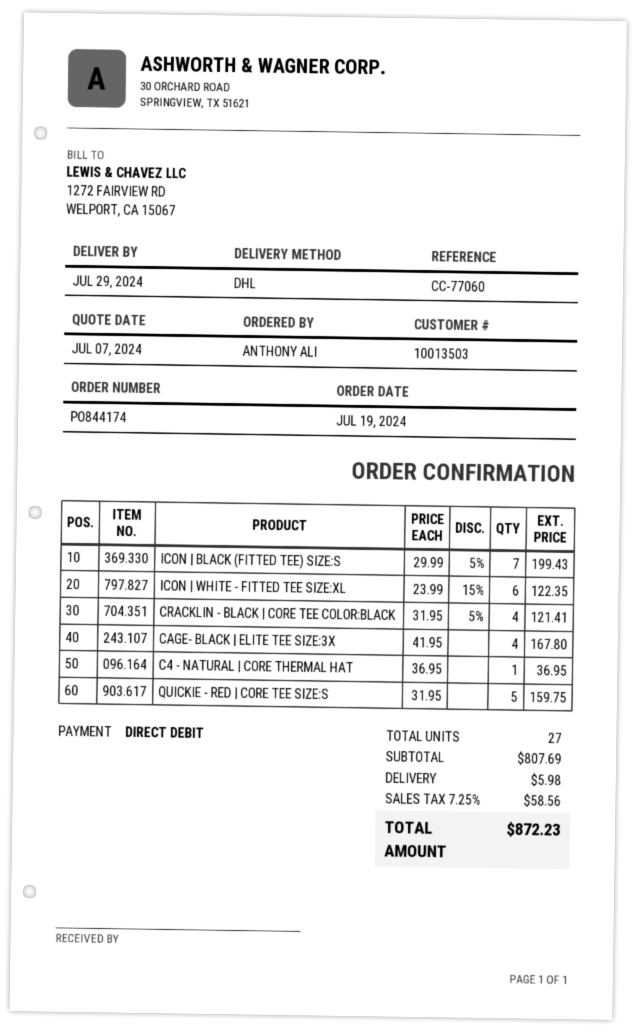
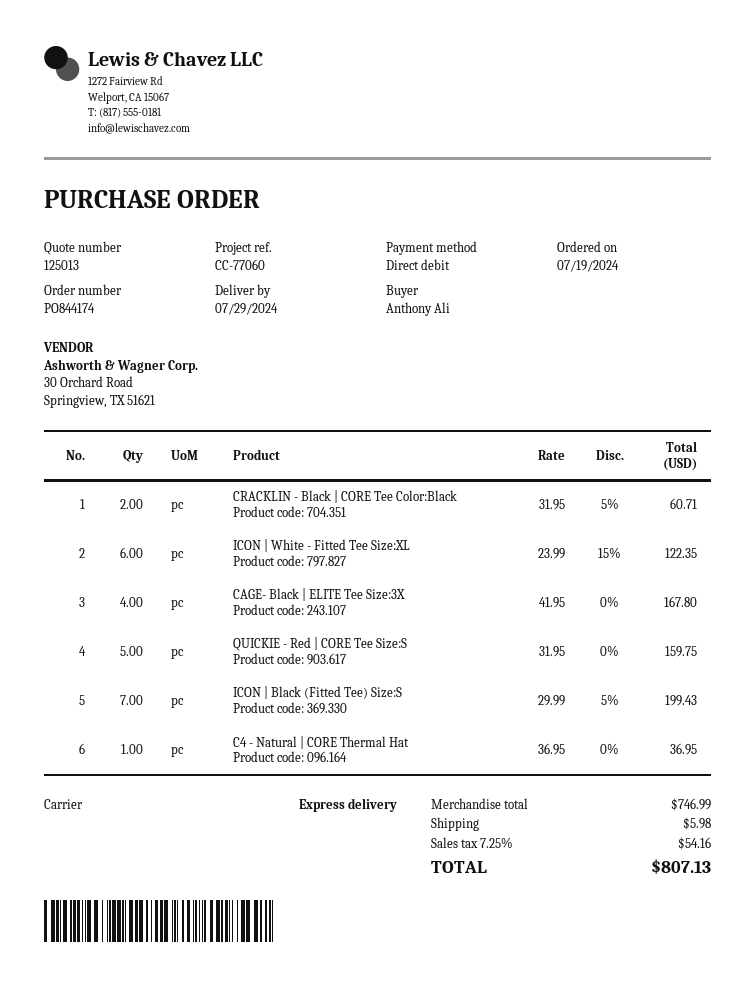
shipping method: DHL -> express
CRACKLIN - BLACK | CORE TEE COLOR:BLACK: 4 x 31.95 - 5% = 121.41 -> 2 x 31.95 - 5% = 60.71
subtotal: 807.69 -> 746.99
tax: 7.25% = 58.56 -> 7.25% = 54.16
total: 872.23 -> 807.13

